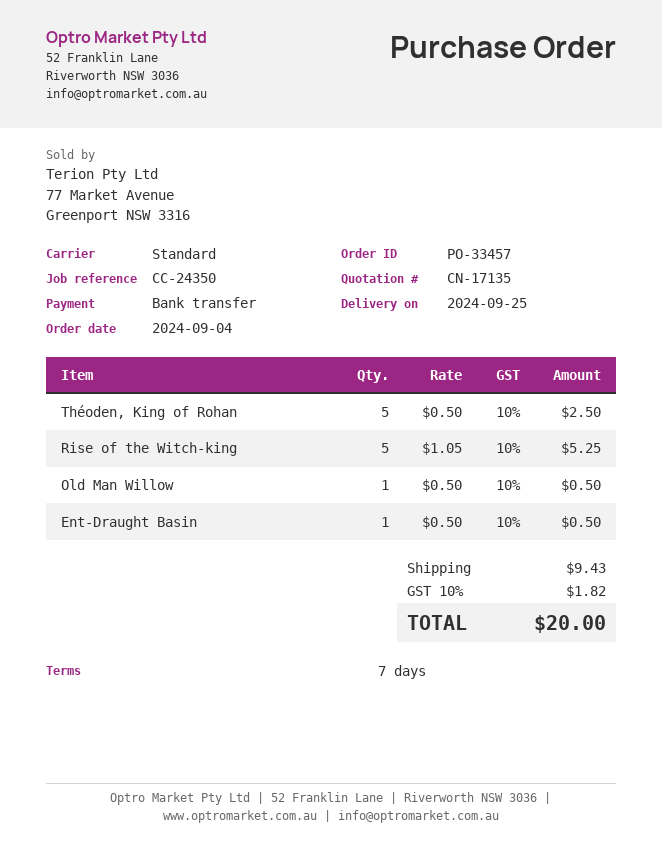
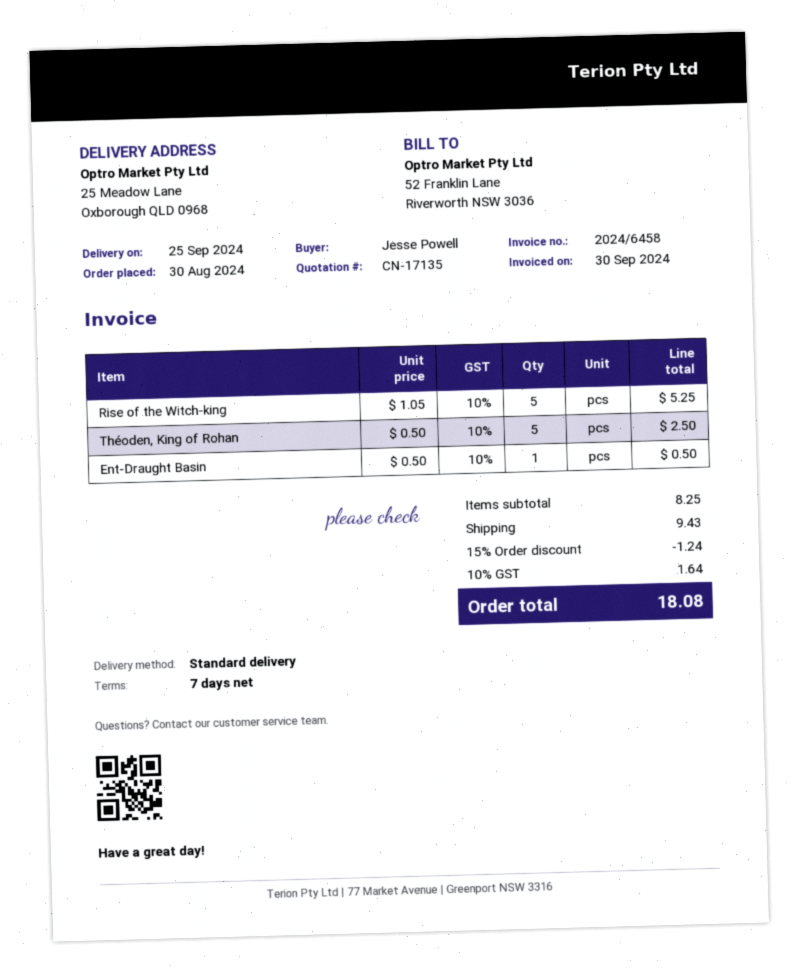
order date: 2024-09-04 -> 2024-08-30
Old Man Willow: 1 x 0.50 = 0.50 -> none
discount: none -> 15% = 1.24
tax: 10% = 1.82 -> 10% = 1.64
total: 20.00 -> 18.08

